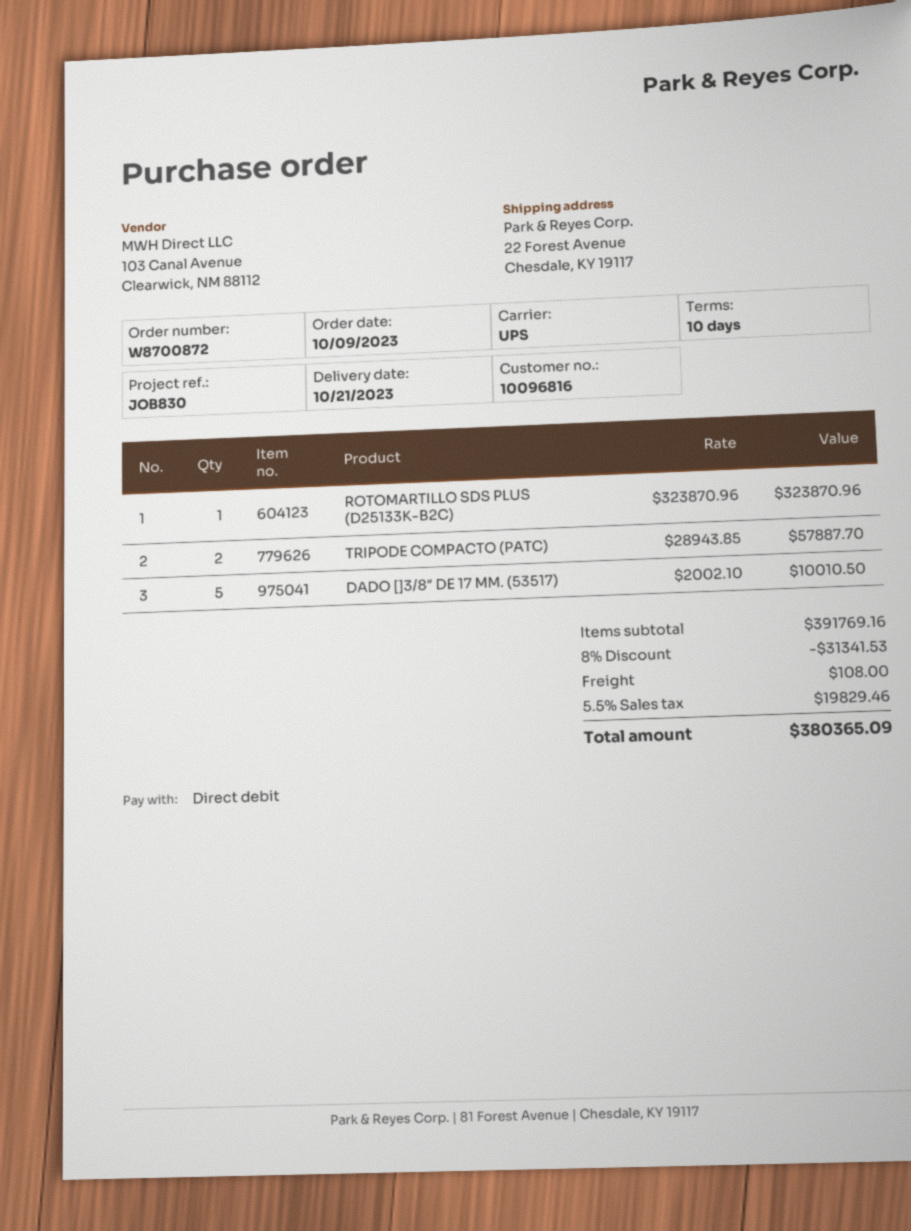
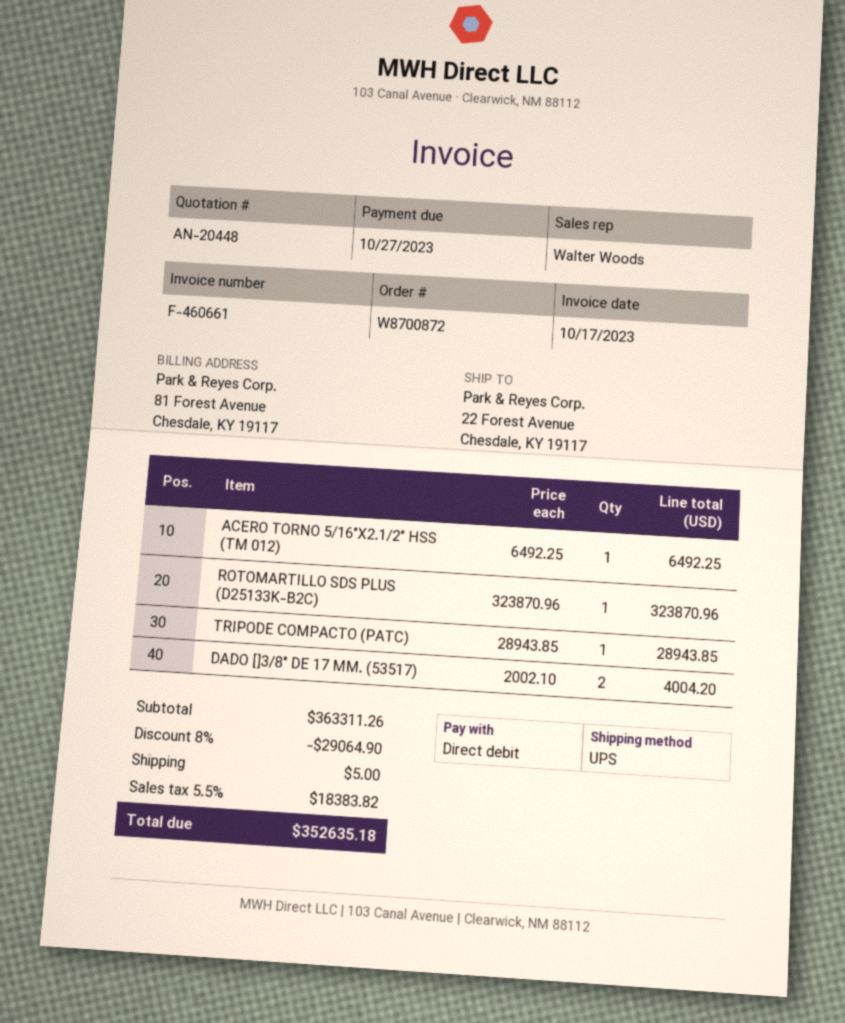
TRIPODE COMPACTO (PATC): 2 x 28943.85 = 57887.70 -> 1 x 28943.85 = 28943.85
DADO []3/8″ DE 17 MM. (53517): 5 x 2002.10 = 10010.50 -> 2 x 2002.10 = 4004.20
ACERO TORNO 5/16″X2.1/2″ HSS (TM 012): none -> 1 x 6492.25 = 6492.25
subtotal: 391769.16 -> 363311.26
discount: 8% = 31341.53 -> 8% = 29064.90
shipping: 108.00 -> 5.00
tax: 5.5% = 19829.46 -> 5.5% = 18383.82
total: 380365.09 -> 352635.18

